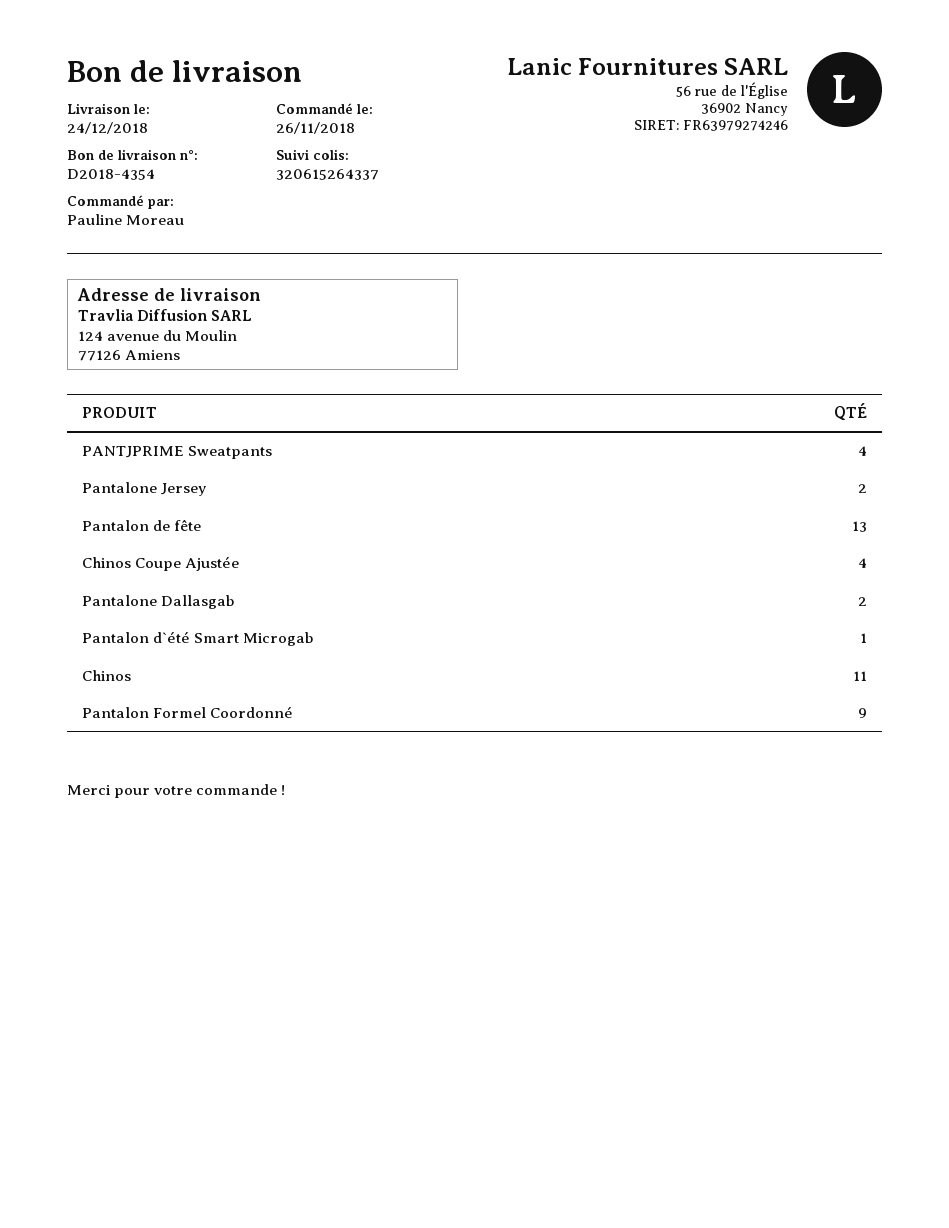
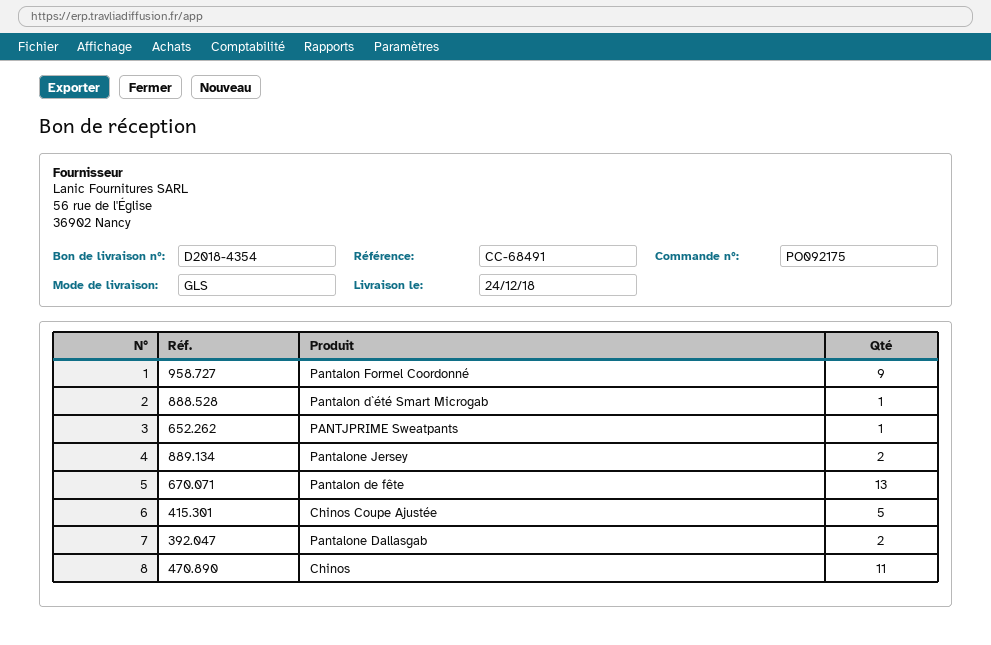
PANTJPRIME Sweatpants: 4 -> 1
Chinos Coupe Ajustée: 4 -> 5

